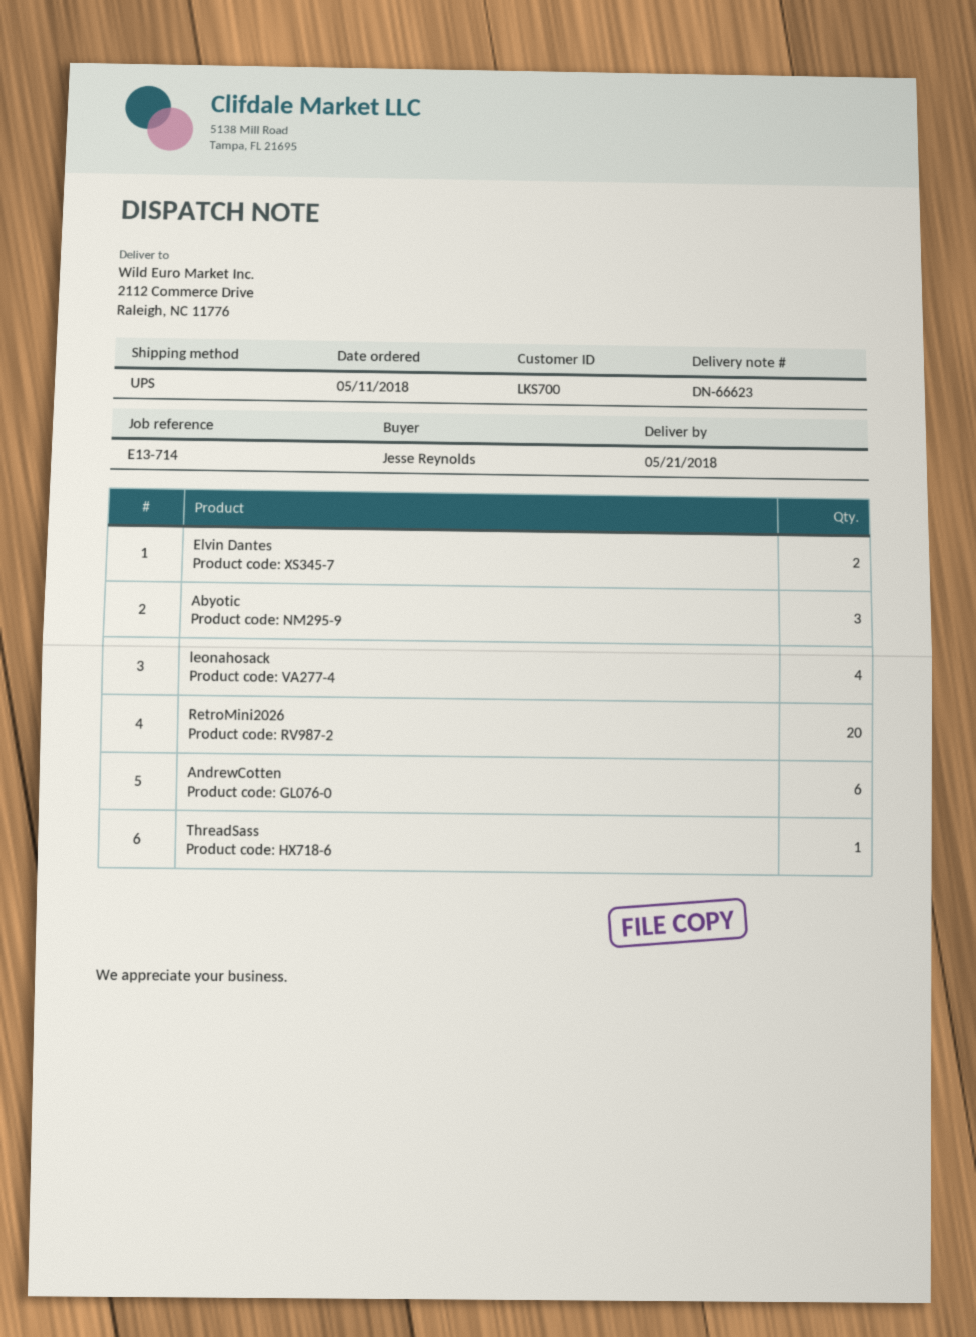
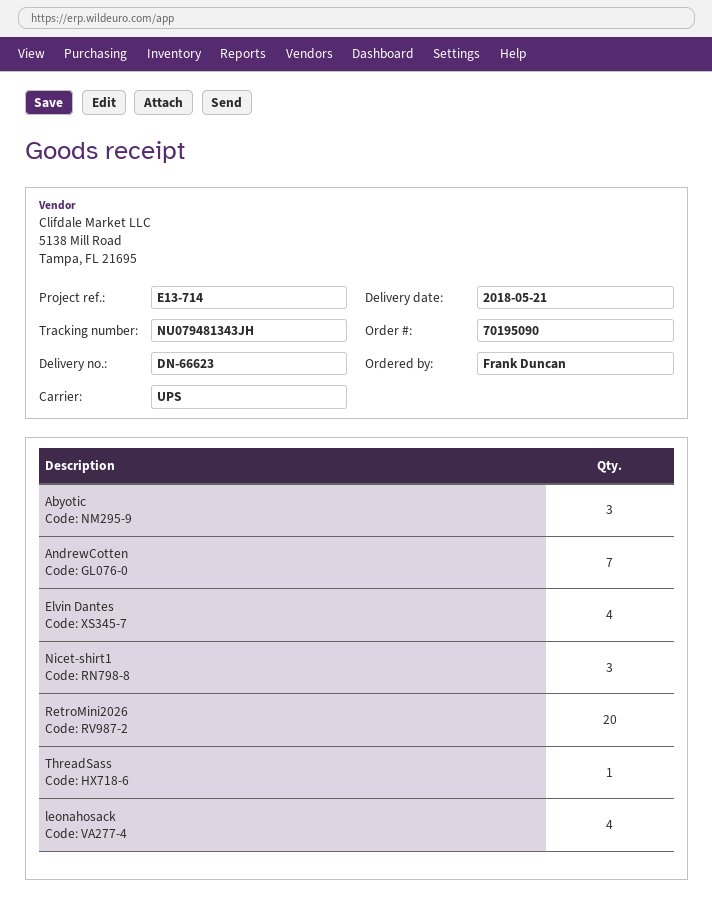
ordered by: Jesse Reynolds -> Frank Duncan
Elvin Dantes: 2 -> 4
AndrewCotten: 6 -> 7
Nicet-shirt1: none -> 3

